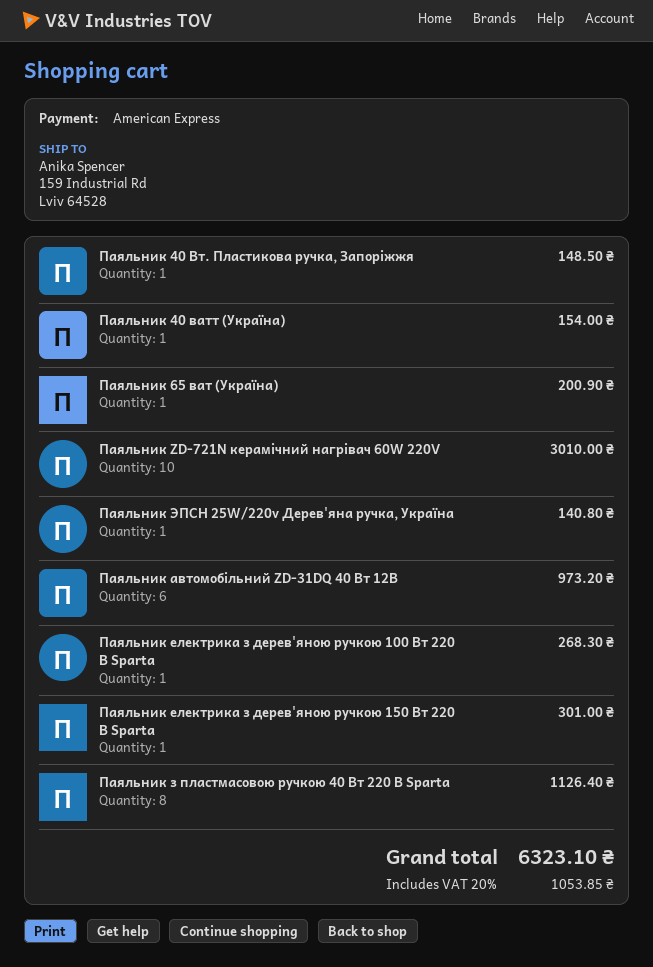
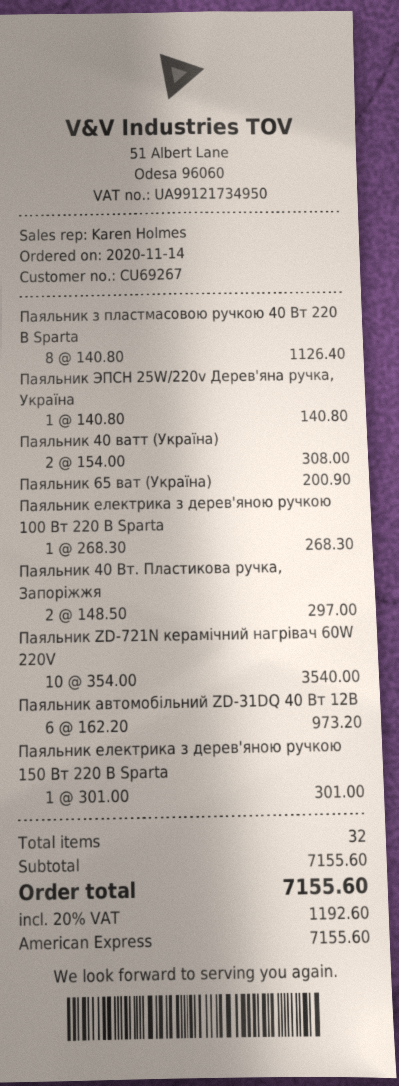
Паяльник 40 Вт. Пластикова ручка, Запоріжжя: 1 for 148.50 -> 2 for 297.00
Паяльник 40 ватт (Україна): 1 for 154.00 -> 2 for 308.00
Паяльник ZD-721N керамічний нагрівач 60W 220V: 10 for 3010.00 -> 10 for 3540.00
tax: 20% = 1053.85 -> 20% = 1192.60
total: 6323.10 -> 7155.60

